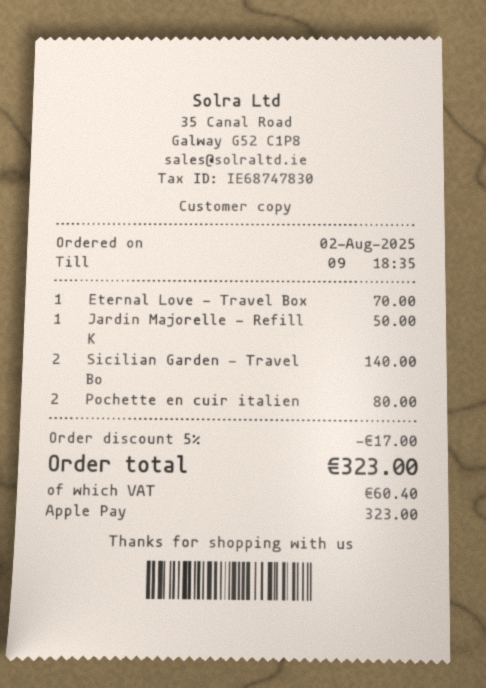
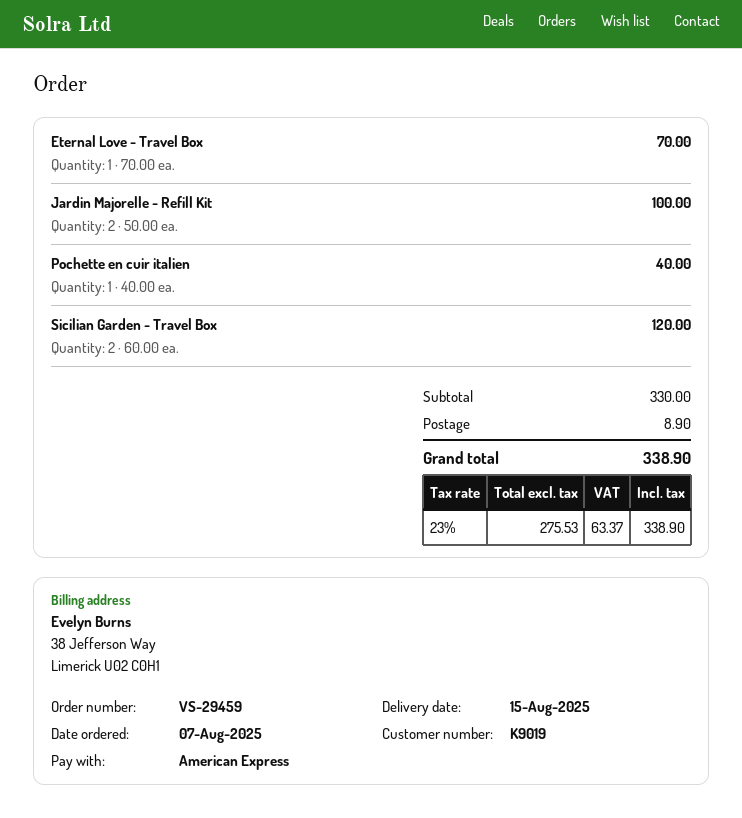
order date: 2025-08-02 -> 2025-08-07
payment method: Apple Pay -> American Express
Jardin Majorelle - Refill K: 1 for 50.00 -> 2 for 100.00
Sicilian Garden - Travel Bo: 2 for 140.00 -> 2 for 120.00
Pochette en cuir italien: 2 for 80.00 -> 1 for 40.00
discount: 5% = 17.00 -> none
shipping: none -> 8.90
tax: 60.40 -> 63.37
total: 323.00 -> 338.90

